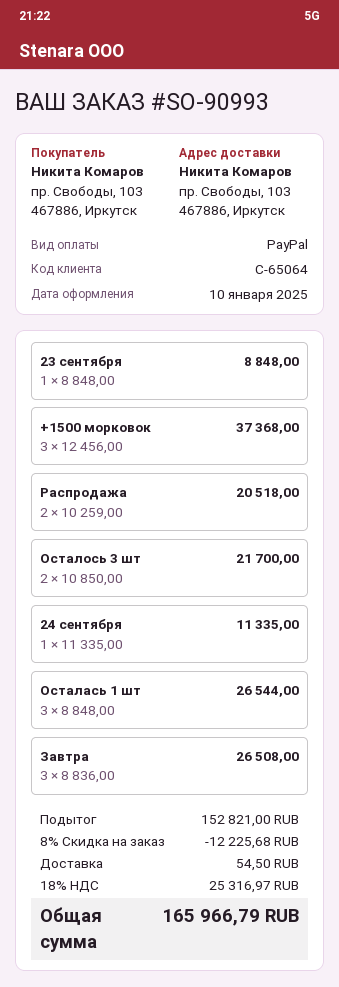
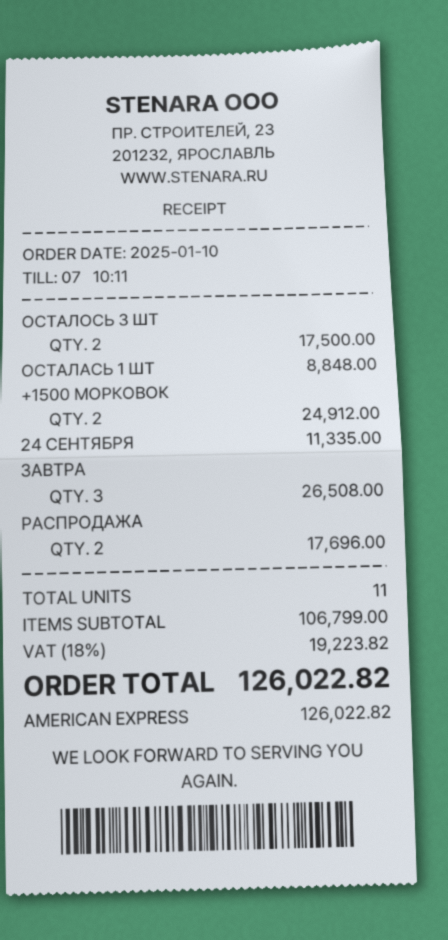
payment method: PayPal -> American Express
23 сентября: 1 for 8848.00 -> none
+1500 морковок: 3 for 37368.00 -> 2 for 24912.00
Распродажа: 2 for 20518.00 -> 2 for 17696.00
Осталось 3 шт: 2 for 21700.00 -> 2 for 17500.00
Осталась 1 шт: 3 for 26544.00 -> 1 for 8848.00
subtotal: 152821.00 -> 106799.00
discount: 8% = 12225.68 -> none
shipping: 54.50 -> none
tax: 18% = 25316.97 -> 18% = 19223.82
total: 165966.79 -> 126022.82

